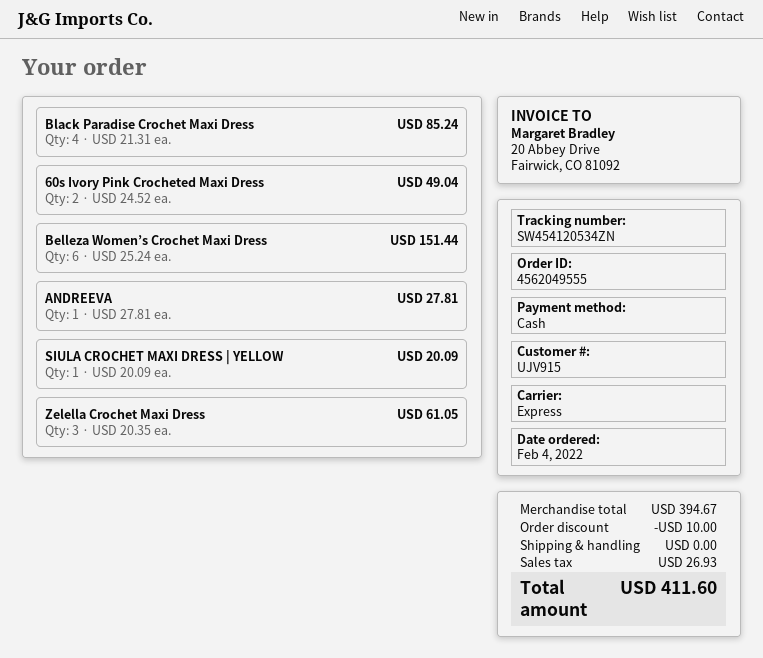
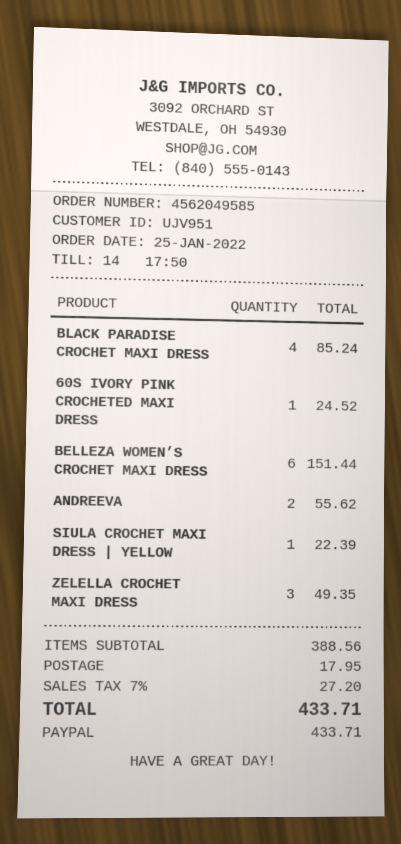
order number: 4562049555 -> 4562049585
order date: 2022-02-04 -> 2022-01-25
customer number: UJV915 -> UJV951
payment method: cash -> PayPal
60s Ivory Pink Crocheted Maxi Dress: 2 for 49.04 -> 1 for 24.52
ANDREEVA: 1 for 27.81 -> 2 for 55.62
SIULA CROCHET MAXI DRESS | YELLOW: 1 for 20.09 -> 1 for 22.39
Zelella Crochet Maxi Dress: 3 for 61.05 -> 3 for 49.35
subtotal: 394.67 -> 388.56
discount: 10.00 -> none
shipping: 0.00 -> 17.95
tax: 26.93 -> 27.20
total: 411.60 -> 433.71

